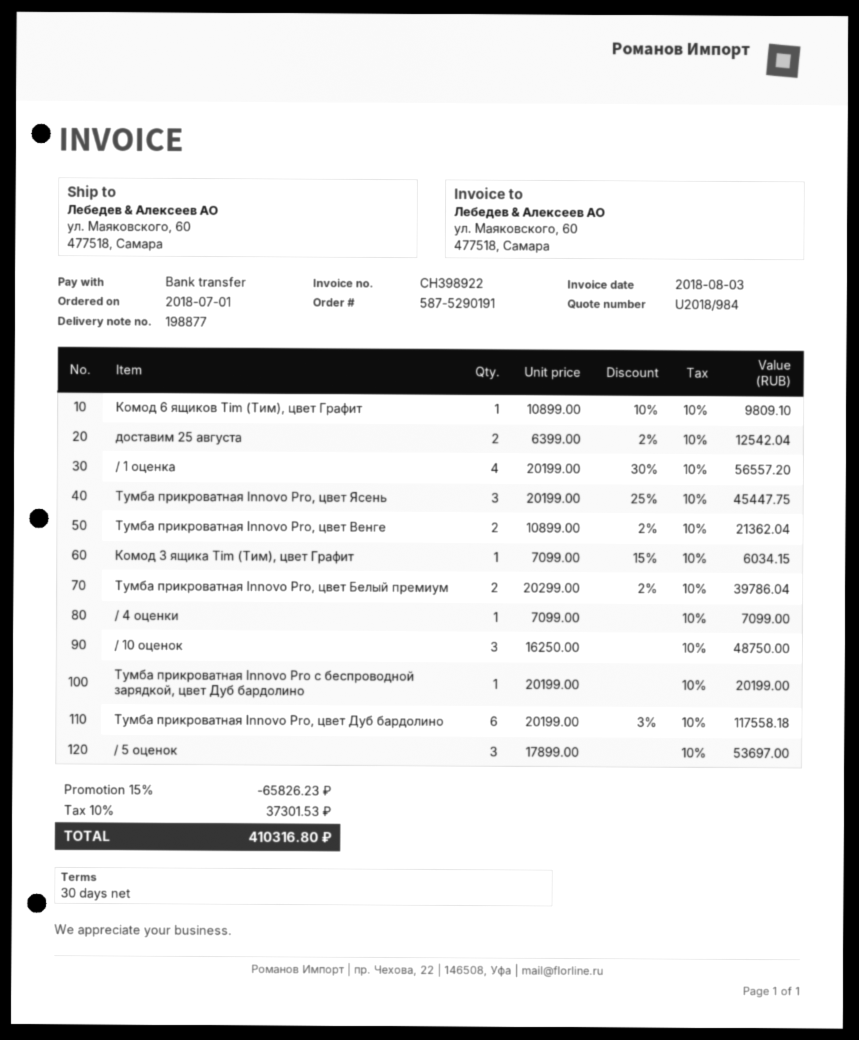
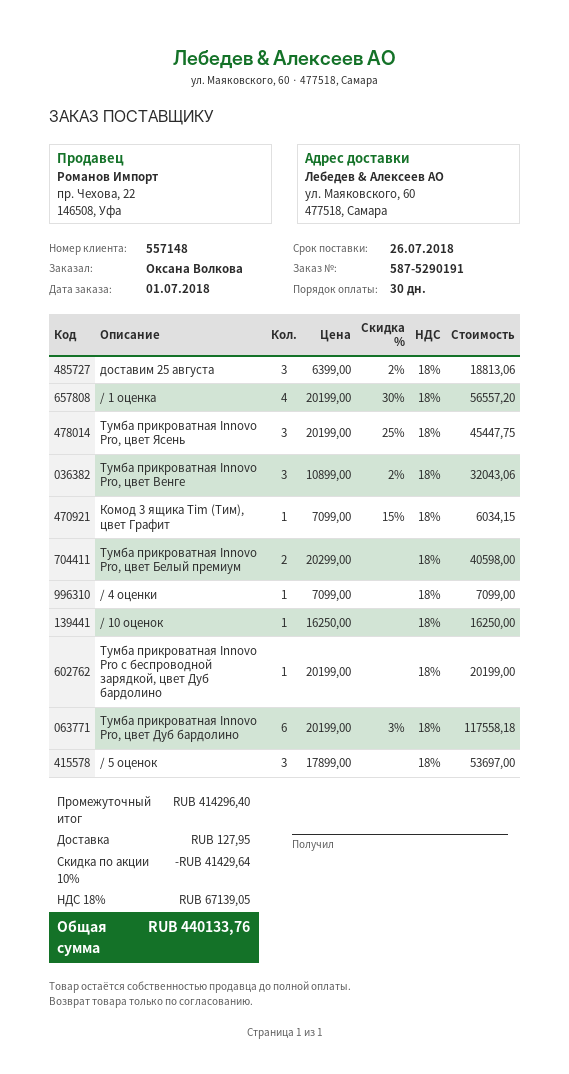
Комод 6 ящиков Tim (Тим), цвет Графит: 1 x 10899.00 - 10% = 9809.10 -> none
доставим 25 августа: 2 x 6399.00 - 2% = 12542.04 -> 3 x 6399.00 - 2% = 18813.06
Тумба прикроватная Innovo Pro, цвет Венге: 2 x 10899.00 - 2% = 21362.04 -> 3 x 10899.00 - 2% = 32043.06
Тумба прикроватная Innovo Pro, цвет Белый премиум: 2 x 20299.00 - 2% = 39786.04 -> 2 x 20299.00 = 40598.00
/ 10 оценок: 3 x 16250.00 = 48750.00 -> 1 x 16250.00 = 16250.00
discount: 15% = 65826.23 -> 10% = 41429.64
shipping: none -> 127.95
tax: 10% = 37301.53 -> 18% = 67139.05
total: 410316.80 -> 440133.76

